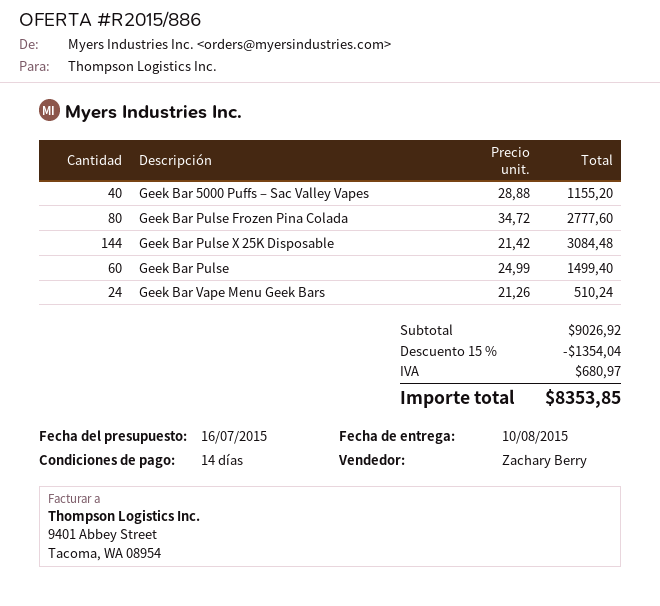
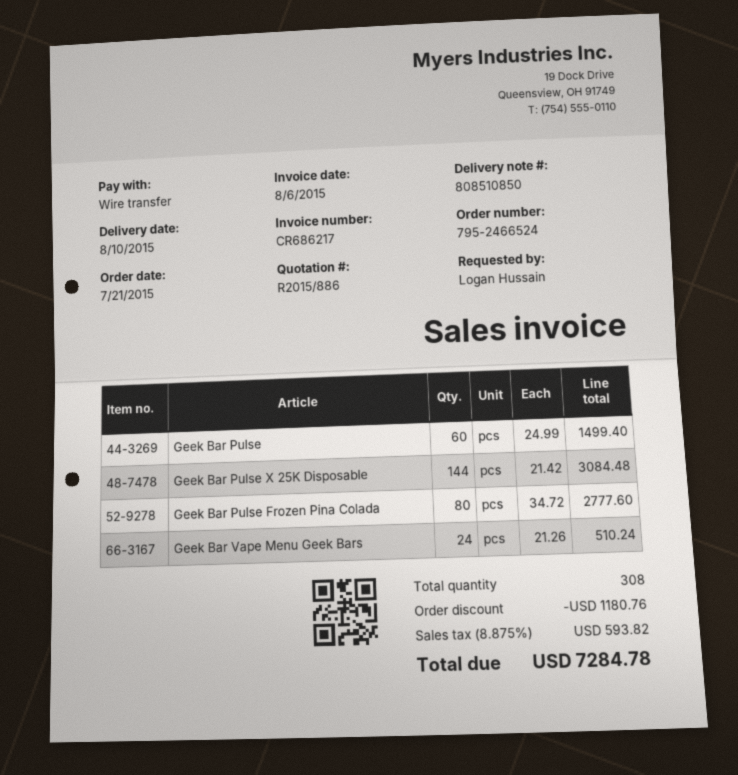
Geek Bar 5000 Puffs – Sac Valley Vapes: 40 x 28.88 = 1155.20 -> none
discount: 1354.04 -> 1180.76
tax: 680.97 -> 593.82
total: 8353.85 -> 7284.78

